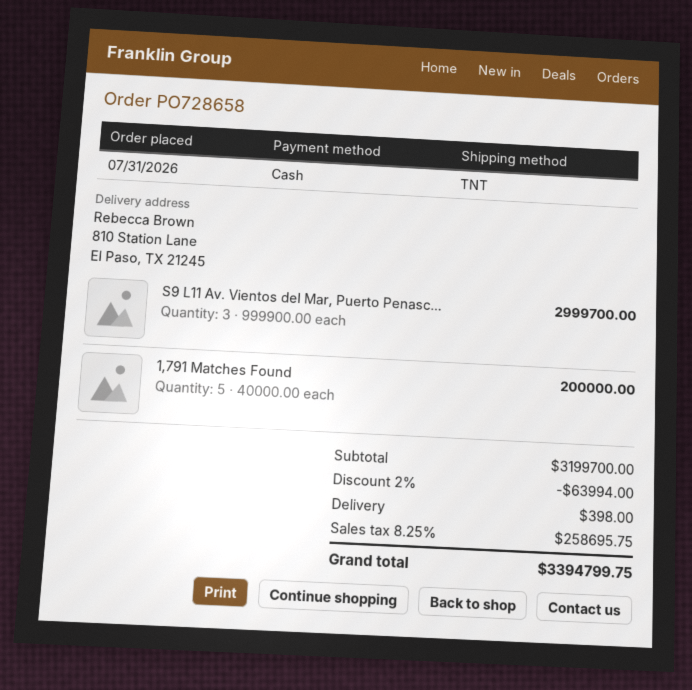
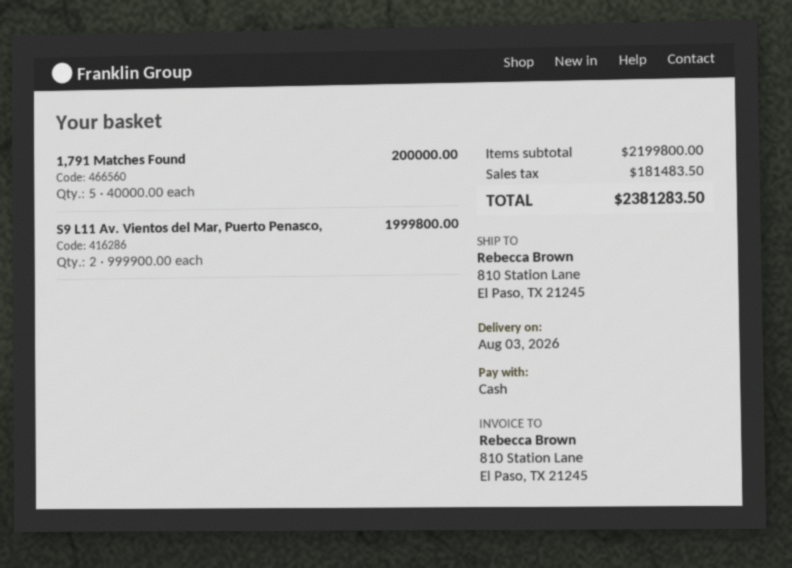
S9 L11 Av. Vientos del Mar, Puerto Penasc...: 3 x 999900.00 = 2999700.00 -> 2 x 999900.00 = 1999800.00
subtotal: 3199700.00 -> 2199800.00
discount: 2% = 63994.00 -> none
shipping: 398.00 -> none
tax: 258695.75 -> 181483.50
total: 3394799.75 -> 2381283.50

